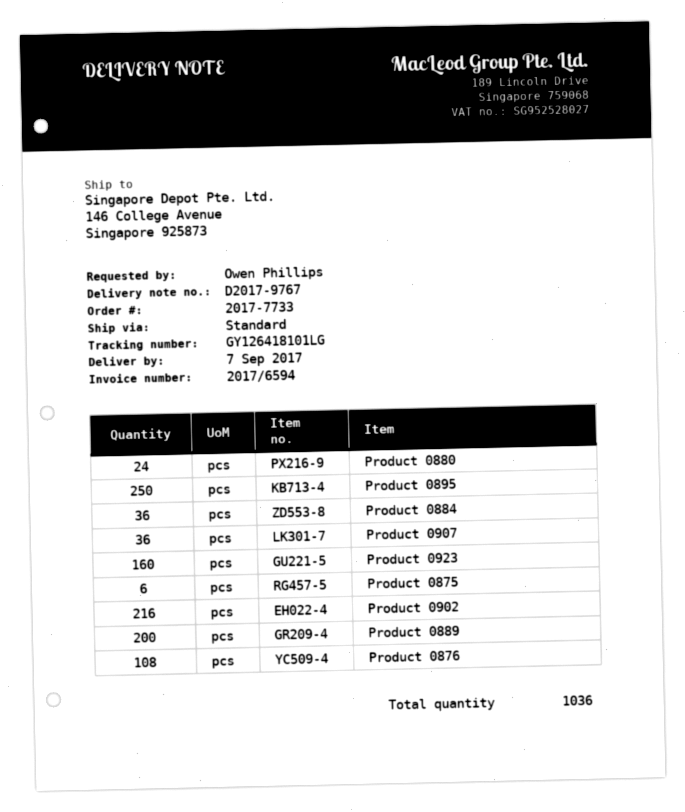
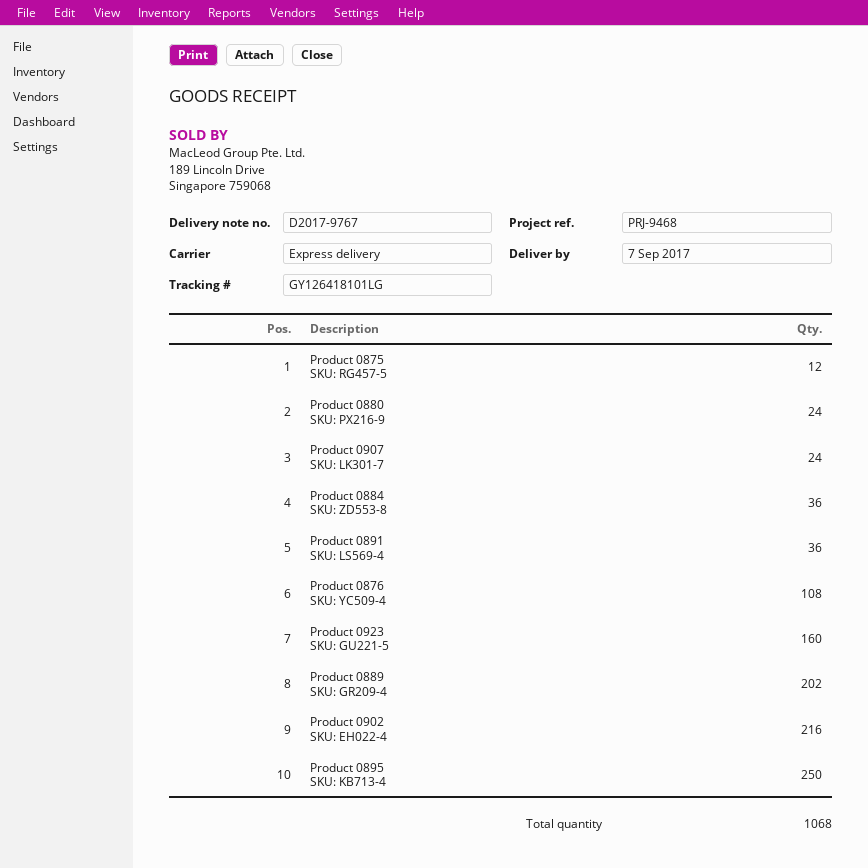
shipping method: standard -> express
Product 0907: 36 -> 24
Product 0875: 6 -> 12
Product 0889: 200 -> 202
Product 0891: none -> 36
total quantity: 1036 -> 1068

